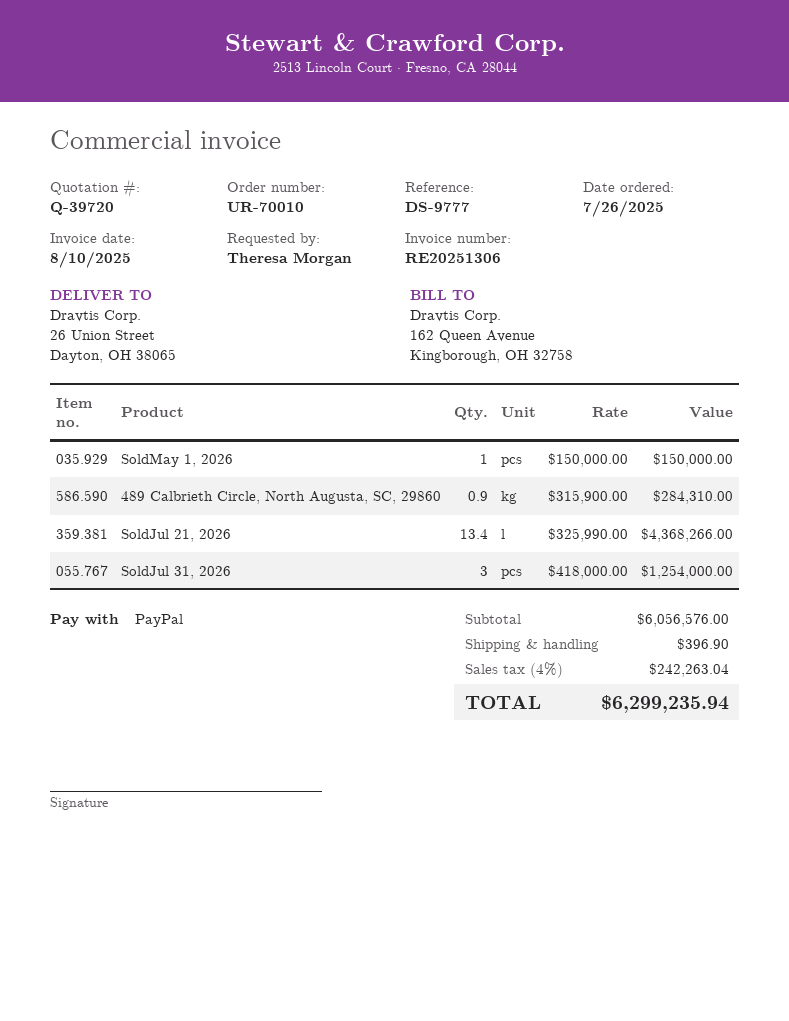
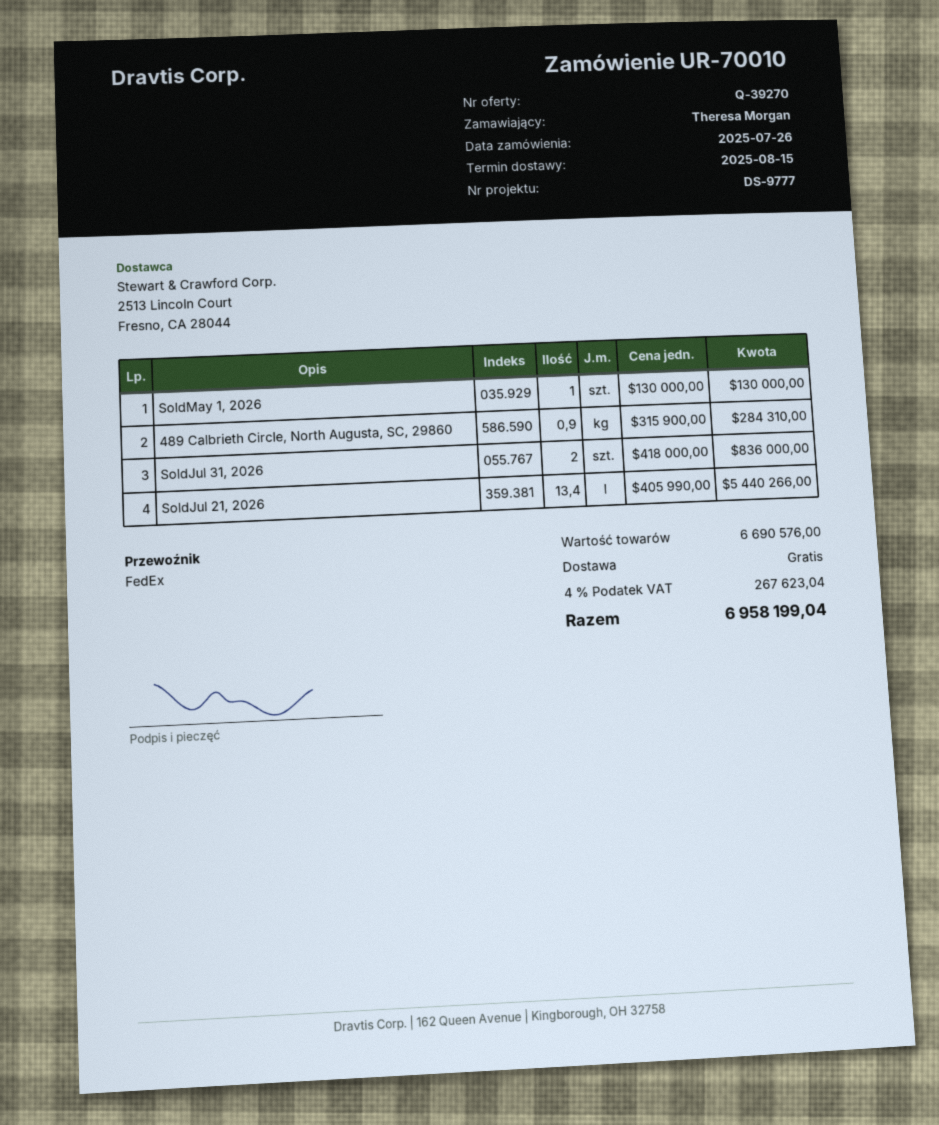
quote number: Q-39720 -> Q-39270
SoldMay 1, 2026: 1 x 150000.00 = 150000.00 -> 1 x 130000.00 = 130000.00
SoldJul 21, 2026: 13.4 x 325990.00 = 4368266.00 -> 13.4 x 405990.00 = 5440266.00
SoldJul 31, 2026: 3 x 418000.00 = 1254000.00 -> 2 x 418000.00 = 836000.00
subtotal: 6056576.00 -> 6690576.00
shipping: 396.90 -> 0.00
tax: 4% = 242263.04 -> 4% = 267623.04
total: 6299235.94 -> 6958199.04

